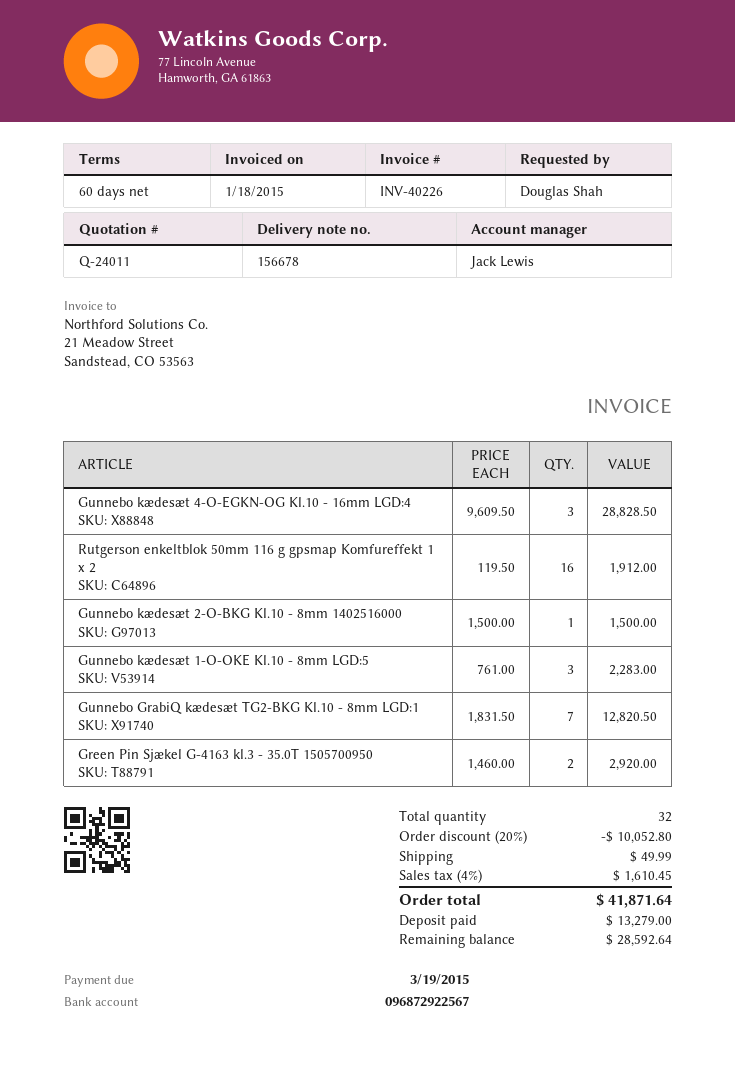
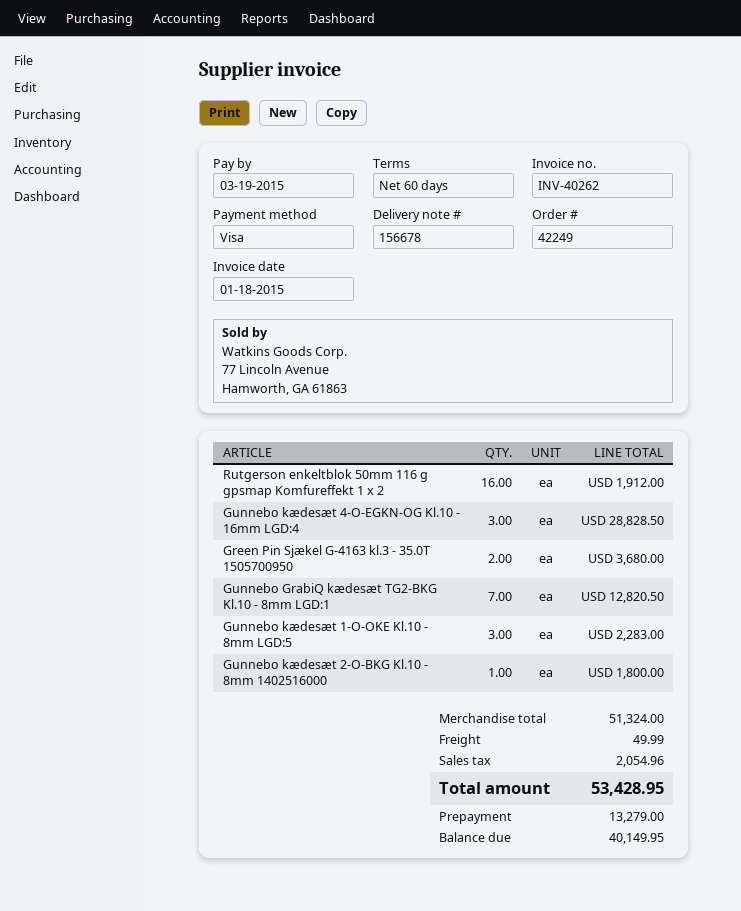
invoice number: INV-40226 -> INV-40262
Gunnebo kædesæt 2-O-BKG Kl.10 - 8mm 1402516000: 1 for 1500.00 -> 1 for 1800.00
Green Pin Sjækel G-4163 kl.3 - 35.0T 1505700950: 2 for 2920.00 -> 2 for 3680.00
discount: 20% = 10052.80 -> none
tax: 1610.45 -> 2054.96
total: 41871.64 -> 53428.95
balance: 28592.64 -> 40149.95

